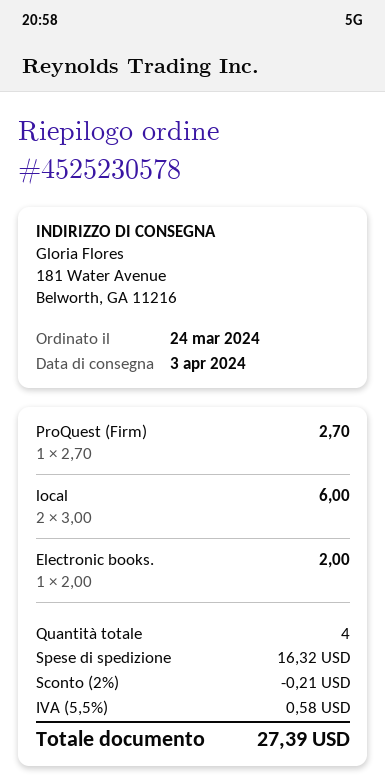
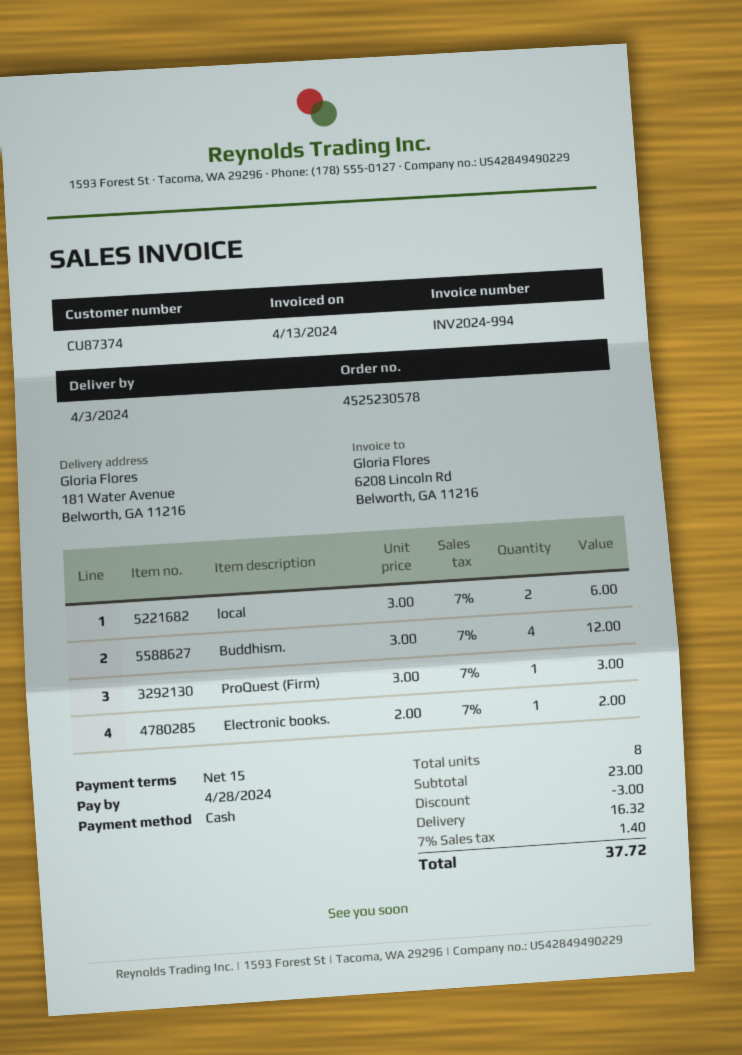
ProQuest (Firm): 1 x 2.70 = 2.70 -> 1 x 3.00 = 3.00
Buddhism.: none -> 4 x 3.00 = 12.00
total quantity: 4 -> 8
discount: 0.21 -> 3.00
tax: 5.5% = 0.58 -> 7% = 1.40
total: 27.39 -> 37.72

